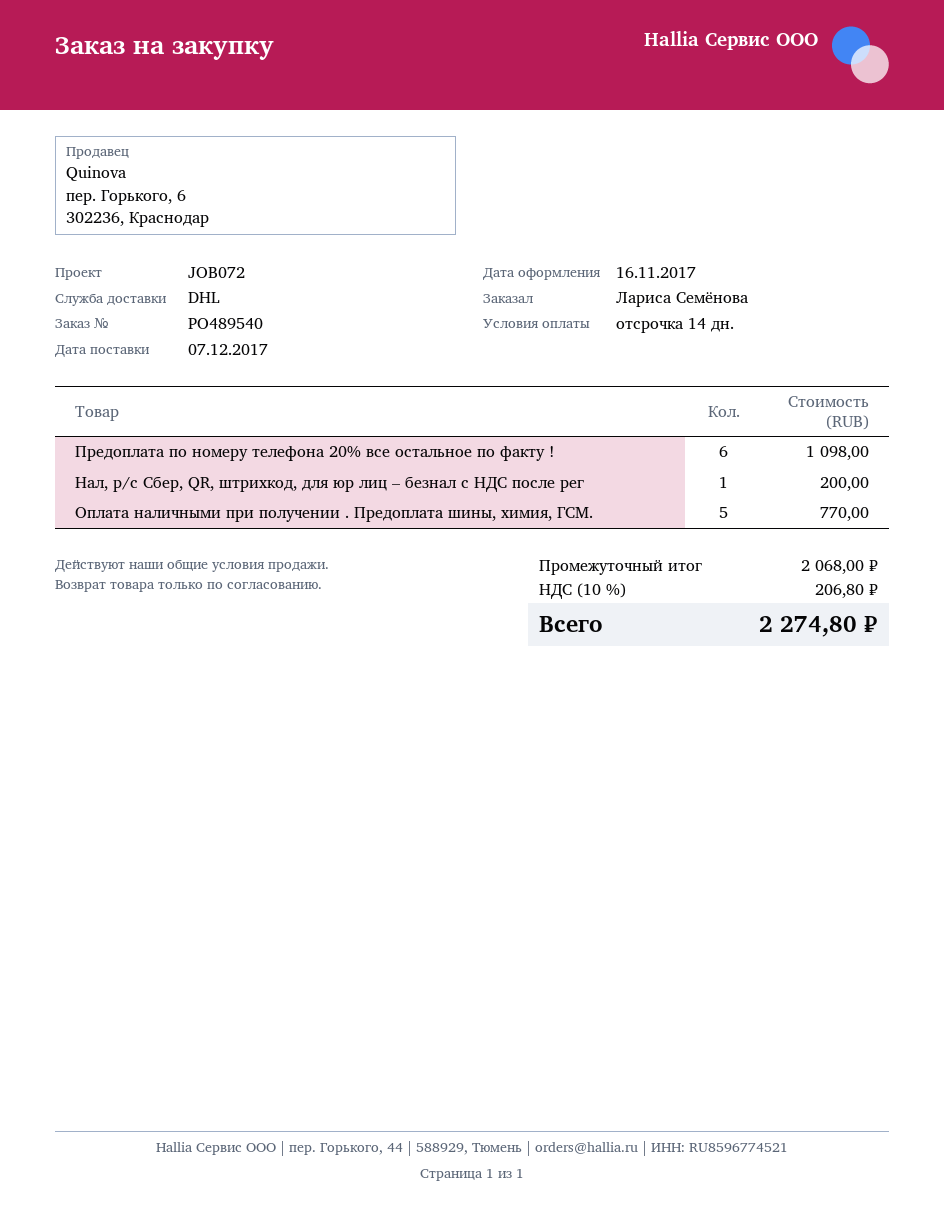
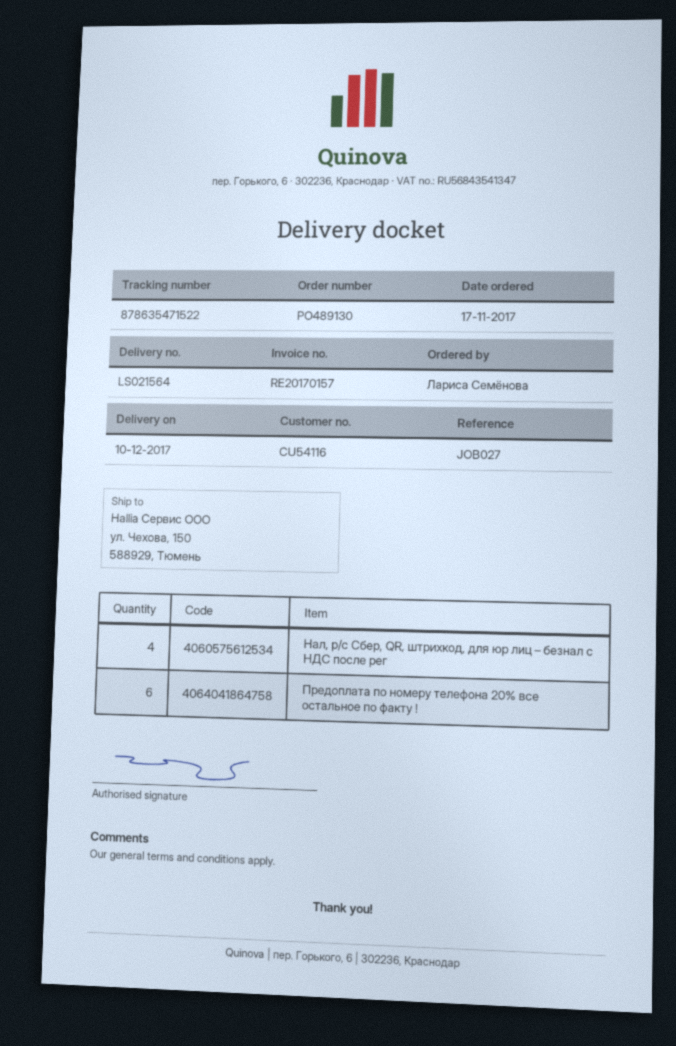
order number: PO489540 -> PO489130
order date: 2017-11-16 -> 2017-11-17
delivery date: 2017-12-07 -> 2017-12-10
reference: JOB072 -> JOB027
Нал, р/с Сбер, QR, штрихкод, для юр лиц – безнал с НДС после рег: 1 -> 4
Оплата наличными при получении . Предоплата шины, химия, ГСМ.: 5 -> none

